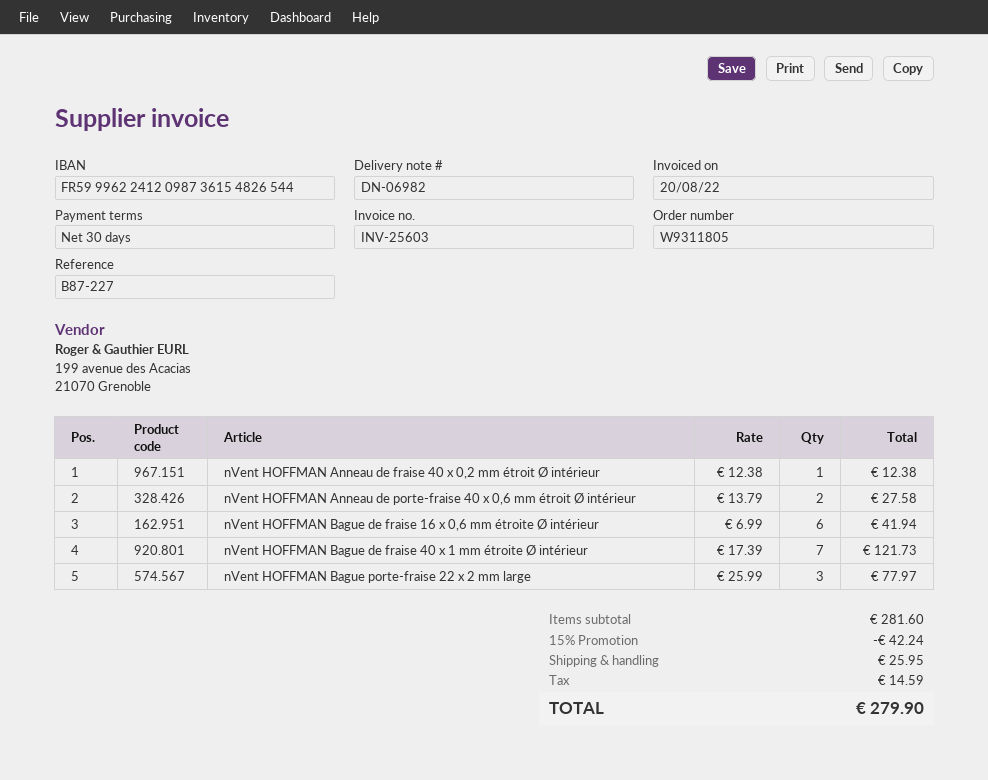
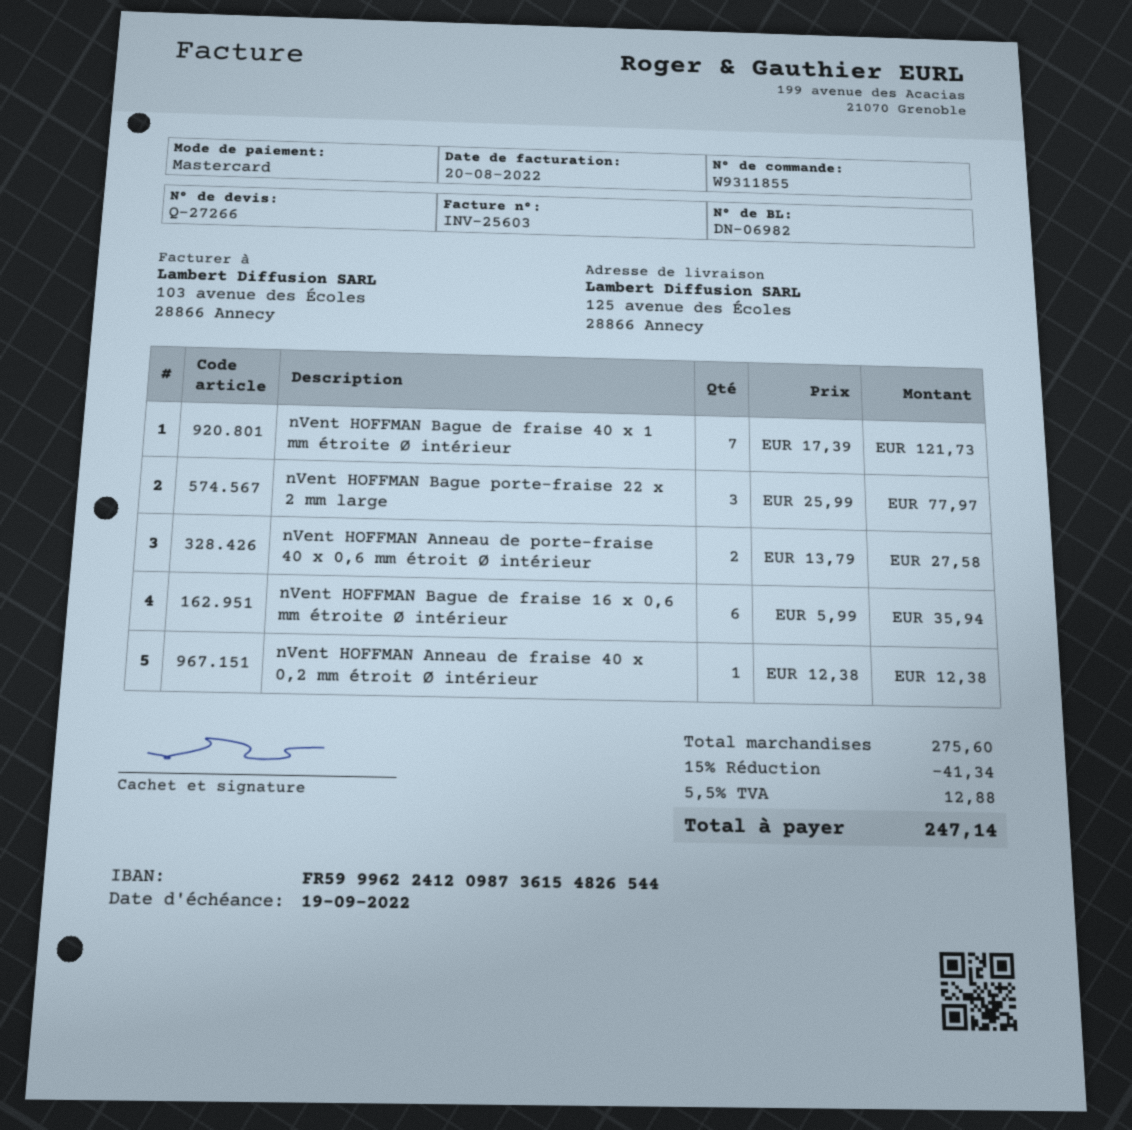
order number: W9311805 -> W9311855
nVent HOFFMAN Bague de fraise 16 x 0,6 mm étroite Ø intérieur: 6 x 6.99 = 41.94 -> 6 x 5.99 = 35.94
subtotal: 281.60 -> 275.60
discount: 15% = 42.24 -> 15% = 41.34
shipping: 25.95 -> none
tax: 14.59 -> 12.88
total: 279.90 -> 247.14

